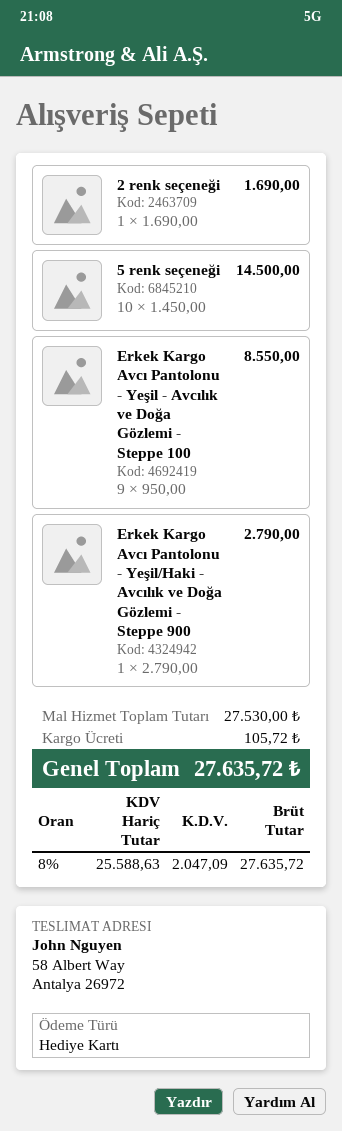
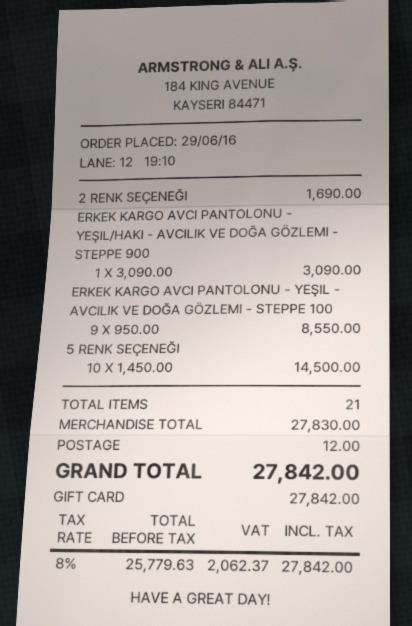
Erkek Kargo Avcı Pantolonu - Yeşil/Haki - Avcılık ve Doğa Gözlemi - Steppe 900: 1 x 2790.00 = 2790.00 -> 1 x 3090.00 = 3090.00
subtotal: 27530.00 -> 27830.00
shipping: 105.72 -> 12.00
net: 25588.63 -> 25779.63
tax: 8% = 2047.09 -> 8% = 2062.37
total: 27635.72 -> 27842.00

